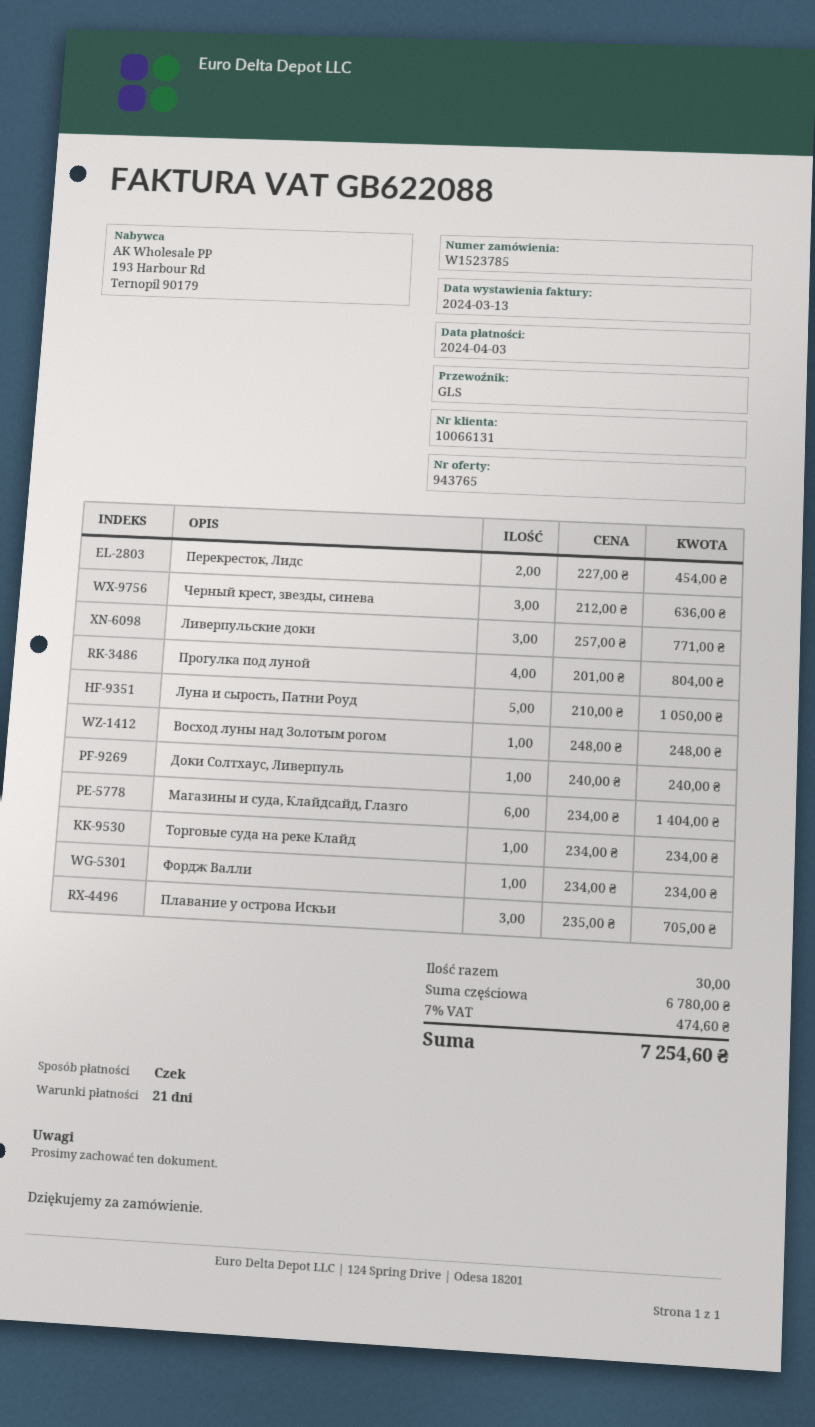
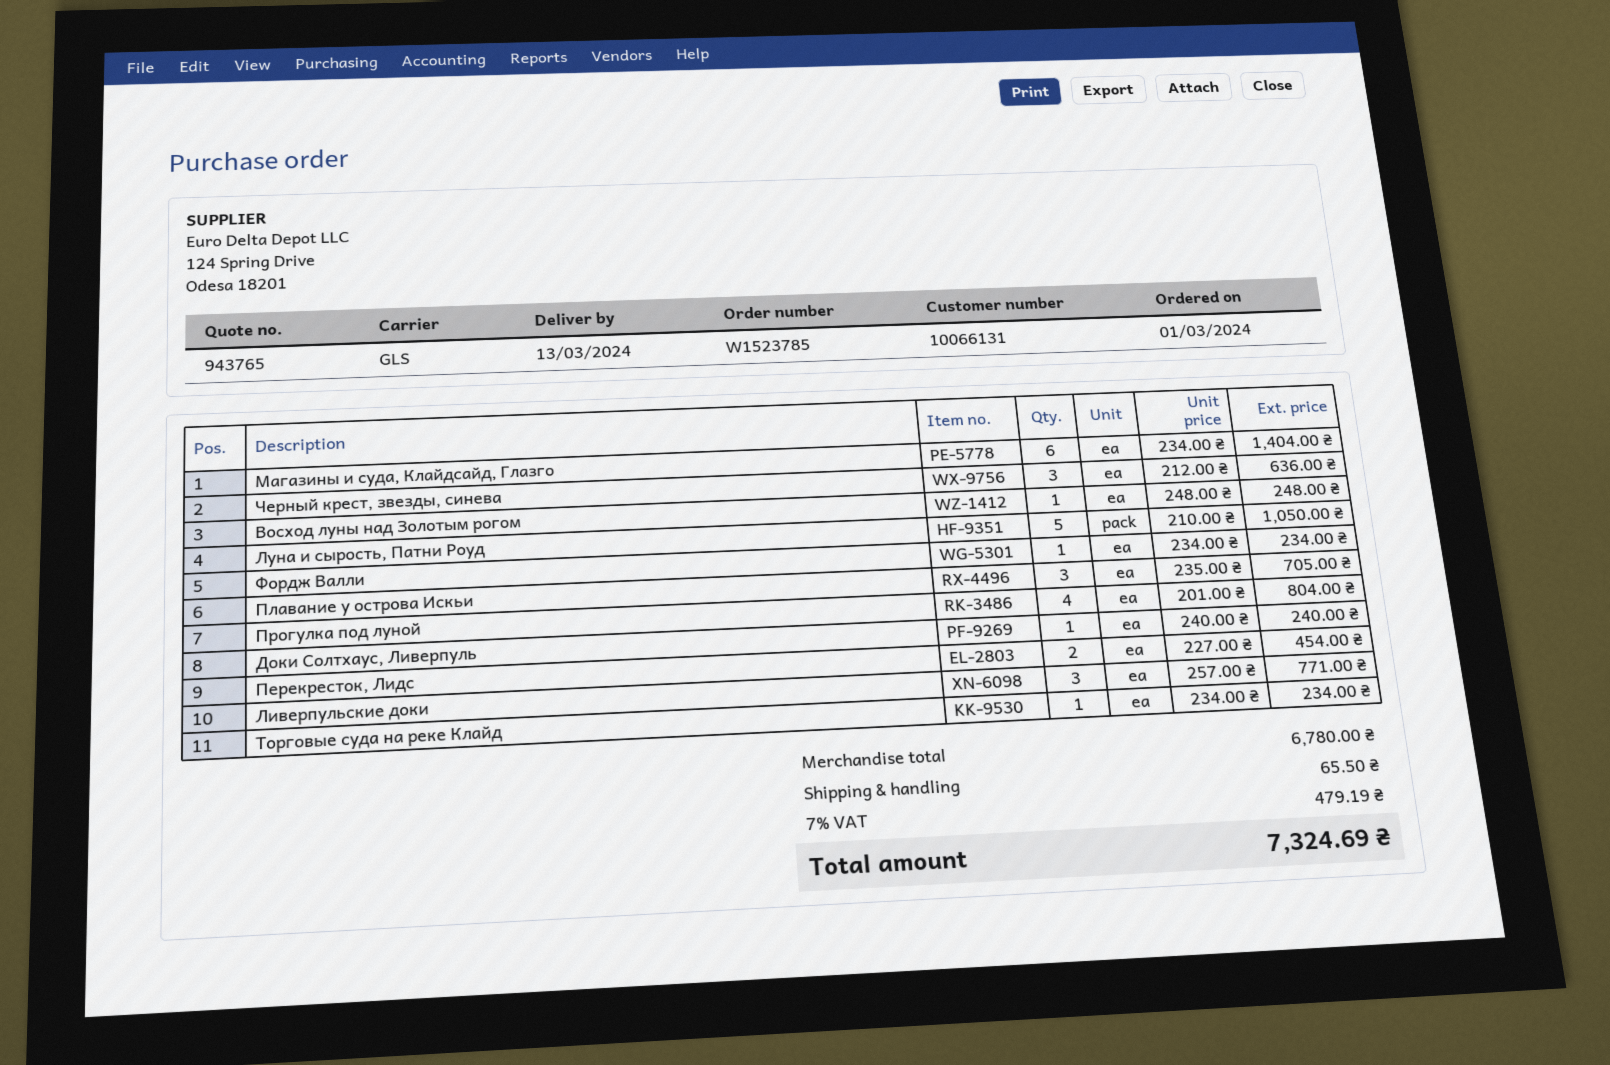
shipping: none -> 65.50
tax: 7% = 474.60 -> 7% = 479.19
total: 7254.60 -> 7324.69

